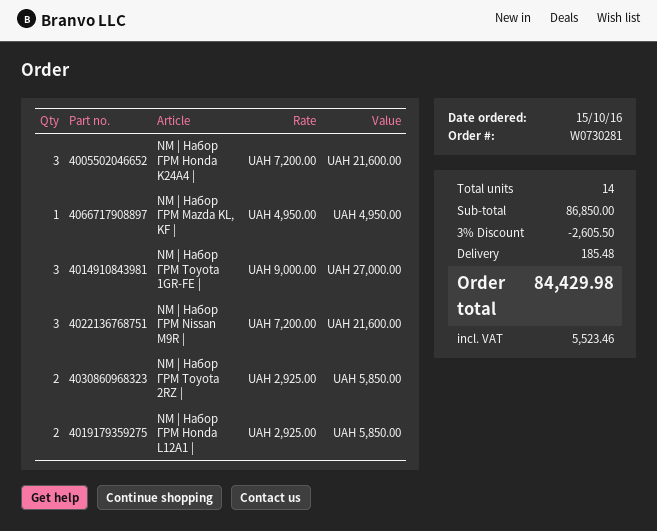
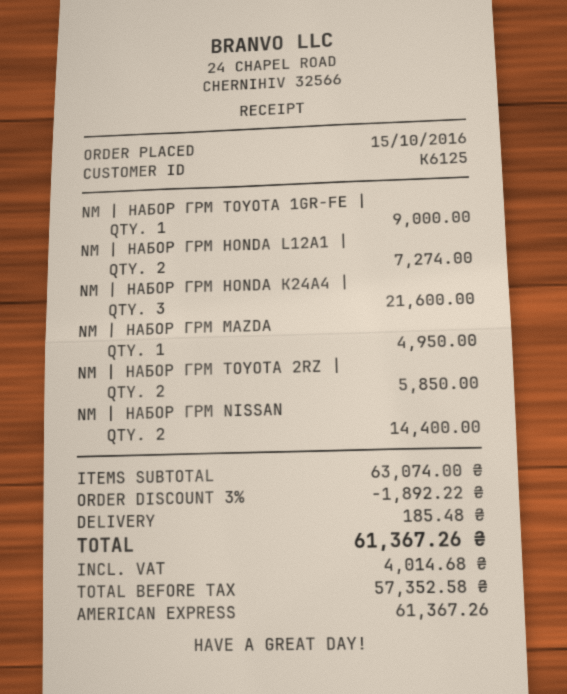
NM | Набор ГРМ Toyota 1GR-FE |: 3 for 27000.00 -> 1 for 9000.00
NM | Набор ГРМ Nissan M9R |: 3 for 21600.00 -> 2 for 14400.00
NM | Набор ГРМ Honda L12A1 |: 2 for 5850.00 -> 2 for 7274.00
subtotal: 86850.00 -> 63074.00
discount: 3% = 2605.50 -> 3% = 1892.22
tax: 5523.46 -> 4014.68
total: 84429.98 -> 61367.26

